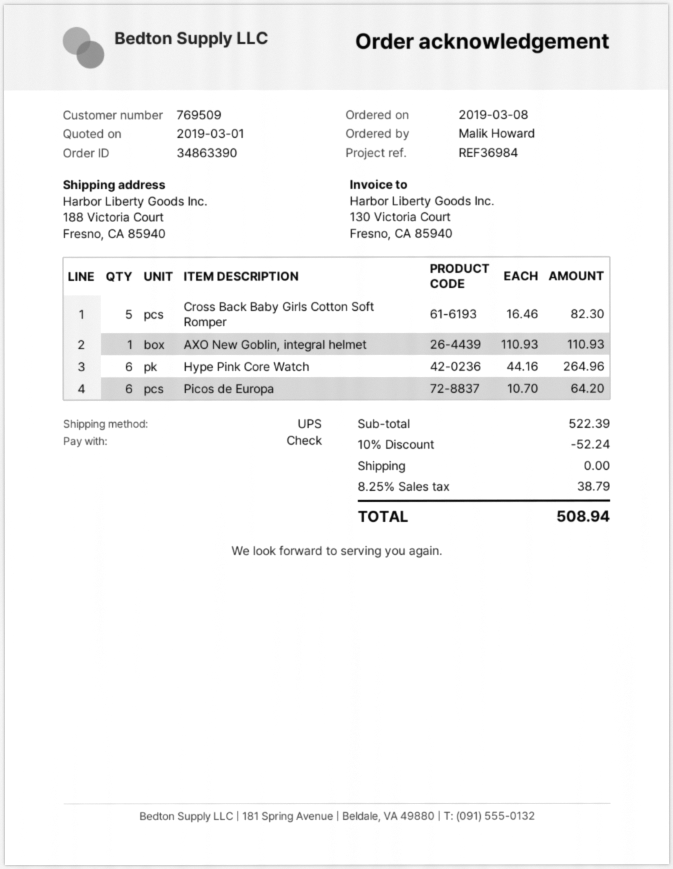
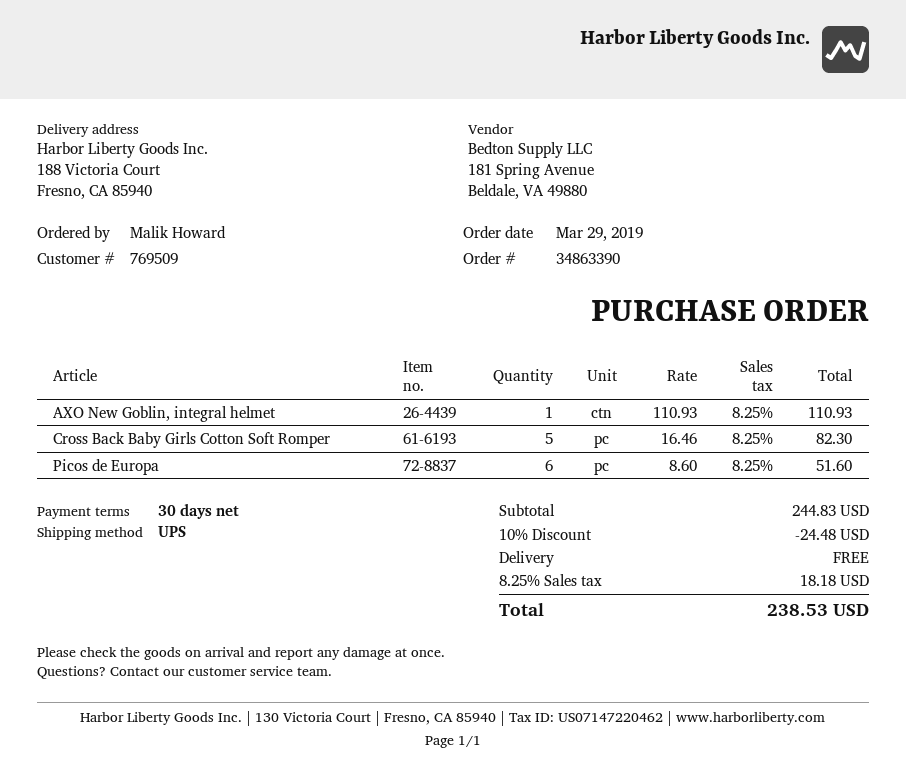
order date: 2019-03-08 -> 2019-03-29
Hype Pink Core Watch: 6 x 44.16 = 264.96 -> none
Picos de Europa: 6 x 10.70 = 64.20 -> 6 x 8.60 = 51.60
subtotal: 522.39 -> 244.83
discount: 10% = 52.24 -> 10% = 24.48
tax: 8.25% = 38.79 -> 8.25% = 18.18
total: 508.94 -> 238.53

